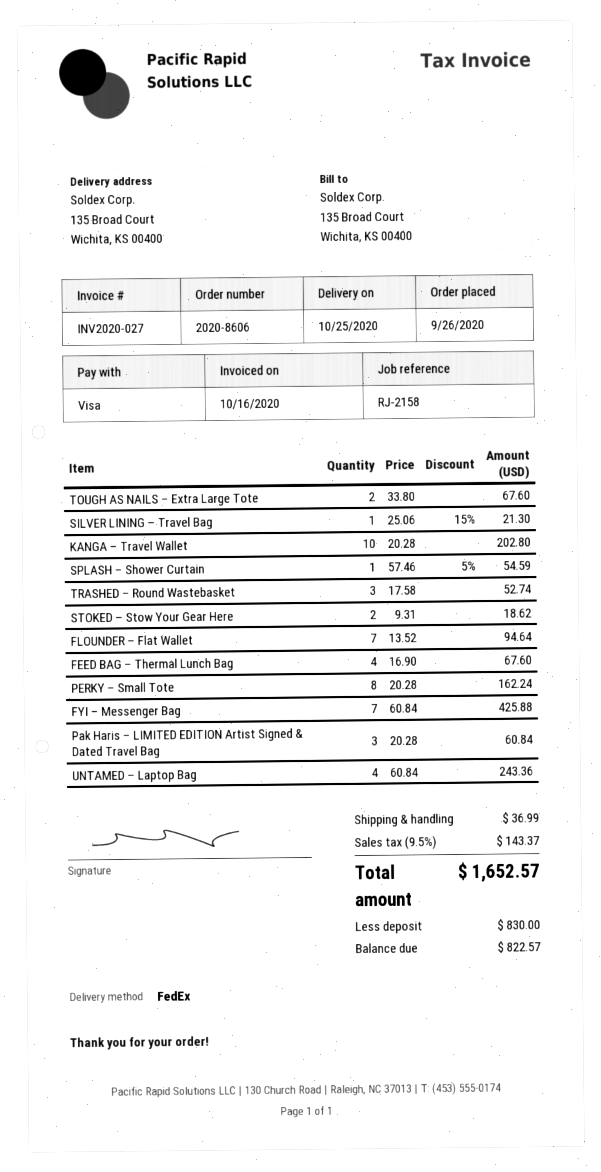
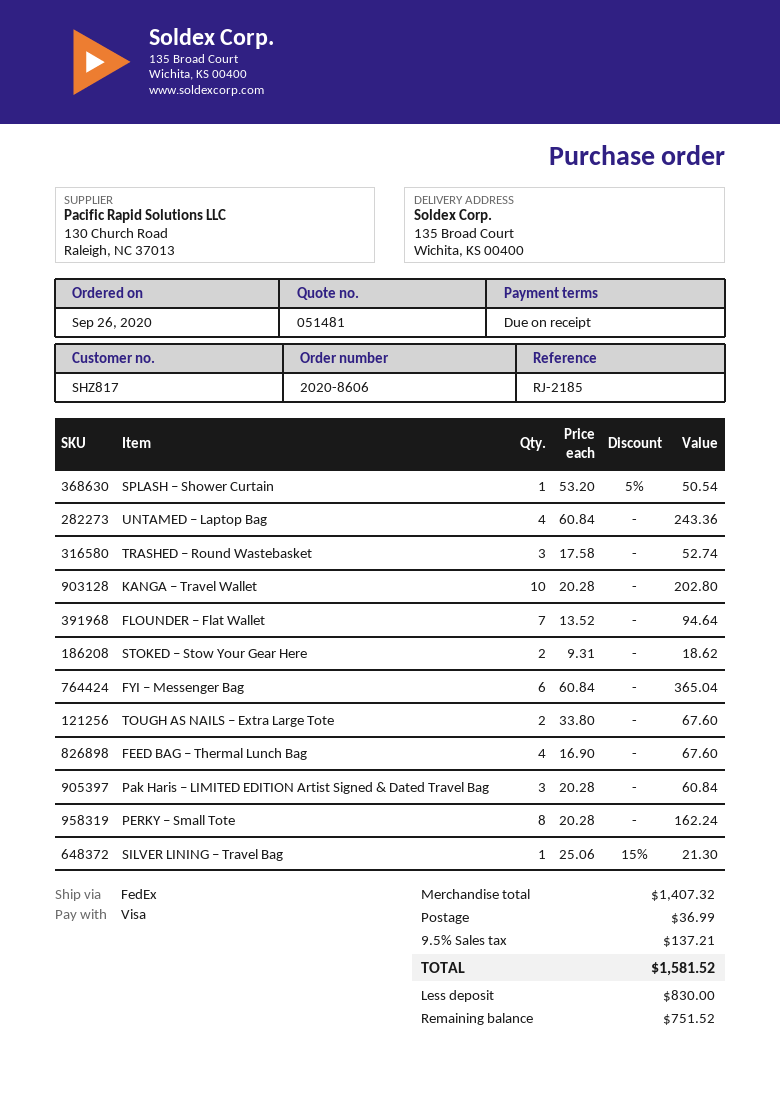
reference: RJ-2158 -> RJ-2185
SPLASH – Shower Curtain: 1 x 57.46 - 5% = 54.59 -> 1 x 53.20 - 5% = 50.54
FYI – Messenger Bag: 7 x 60.84 = 425.88 -> 6 x 60.84 = 365.04
tax: 9.5% = 143.37 -> 9.5% = 137.21
total: 1652.57 -> 1581.52
balance: 822.57 -> 751.52

